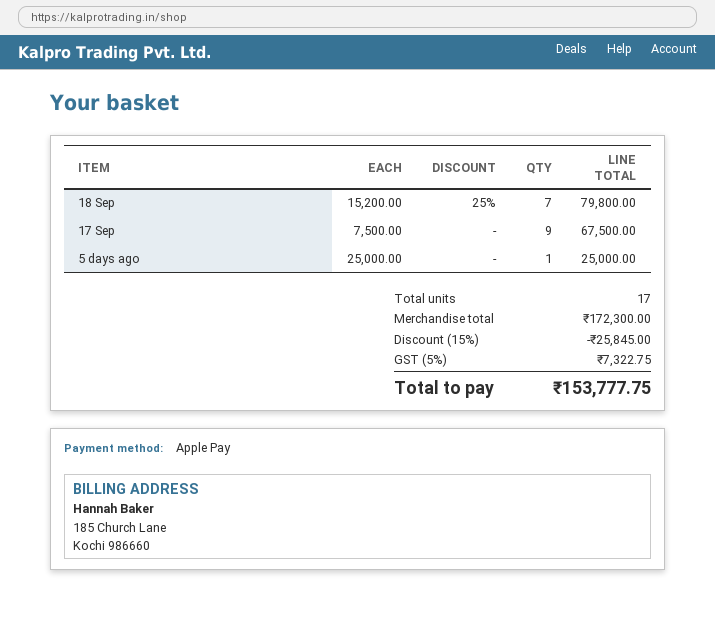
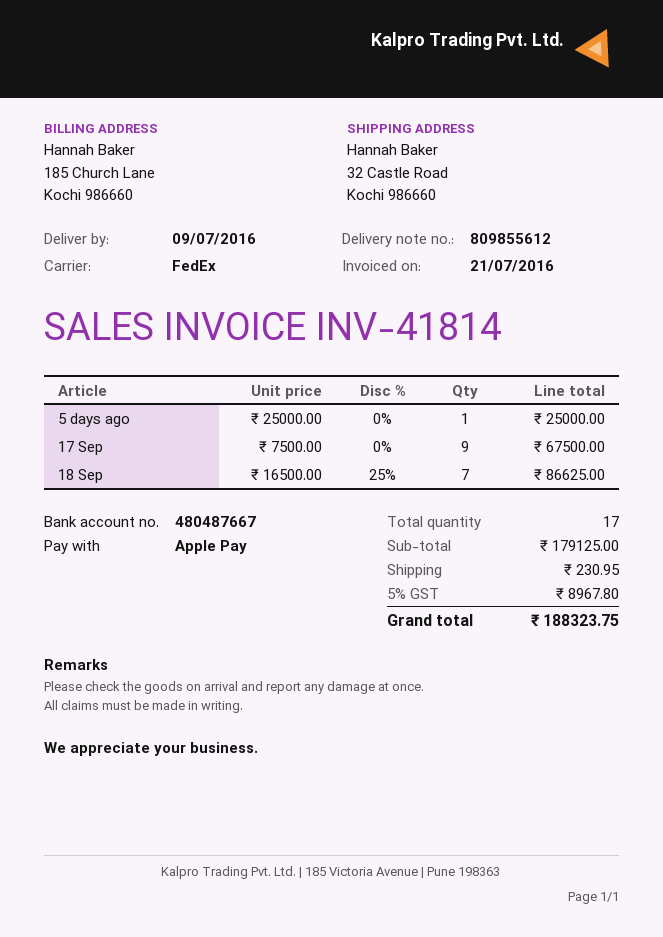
18 Sep: 7 x 15200.00 - 25% = 79800.00 -> 7 x 16500.00 - 25% = 86625.00
subtotal: 172300.00 -> 179125.00
discount: 15% = 25845.00 -> none
shipping: none -> 230.95
tax: 5% = 7322.75 -> 5% = 8967.80
total: 153777.75 -> 188323.75

